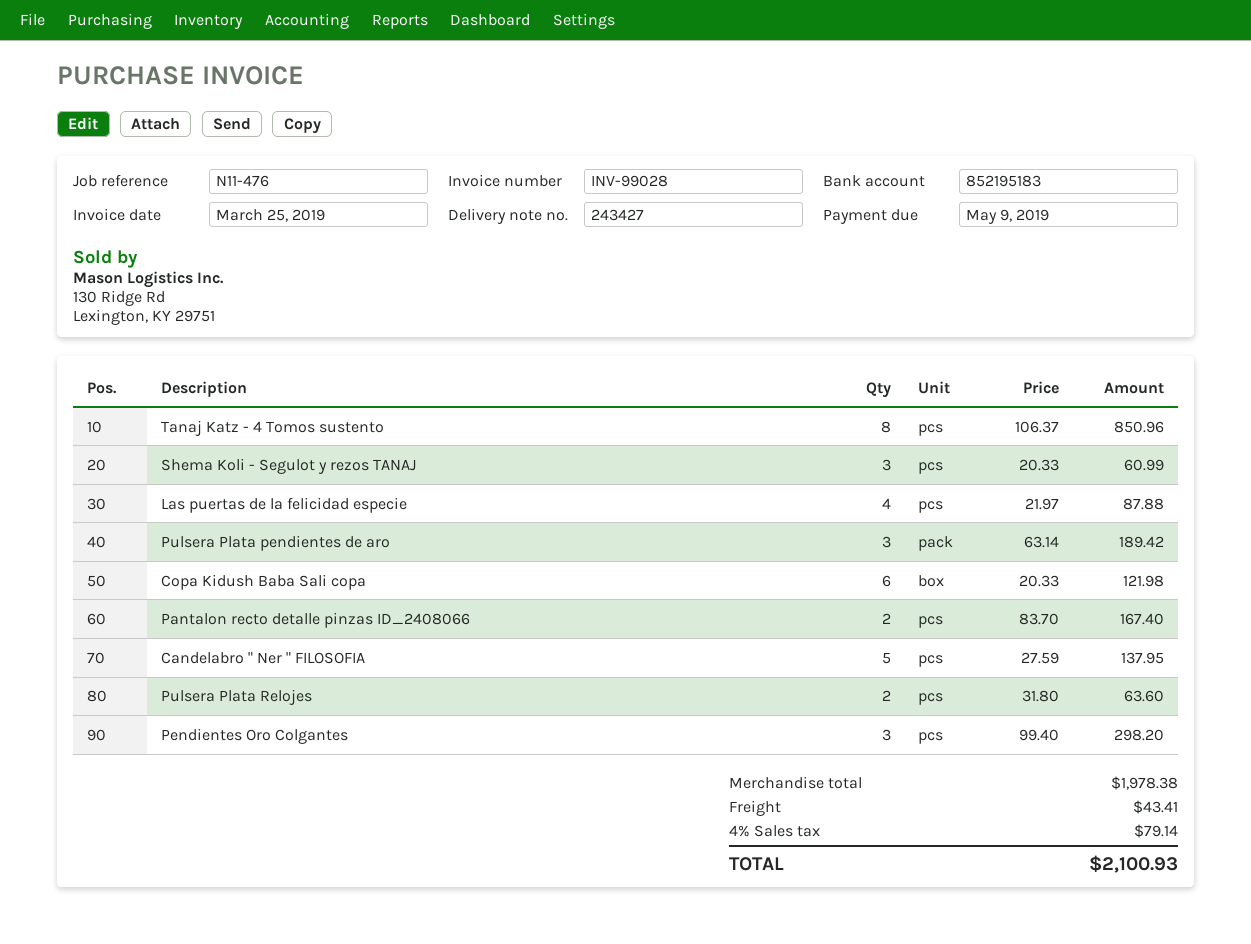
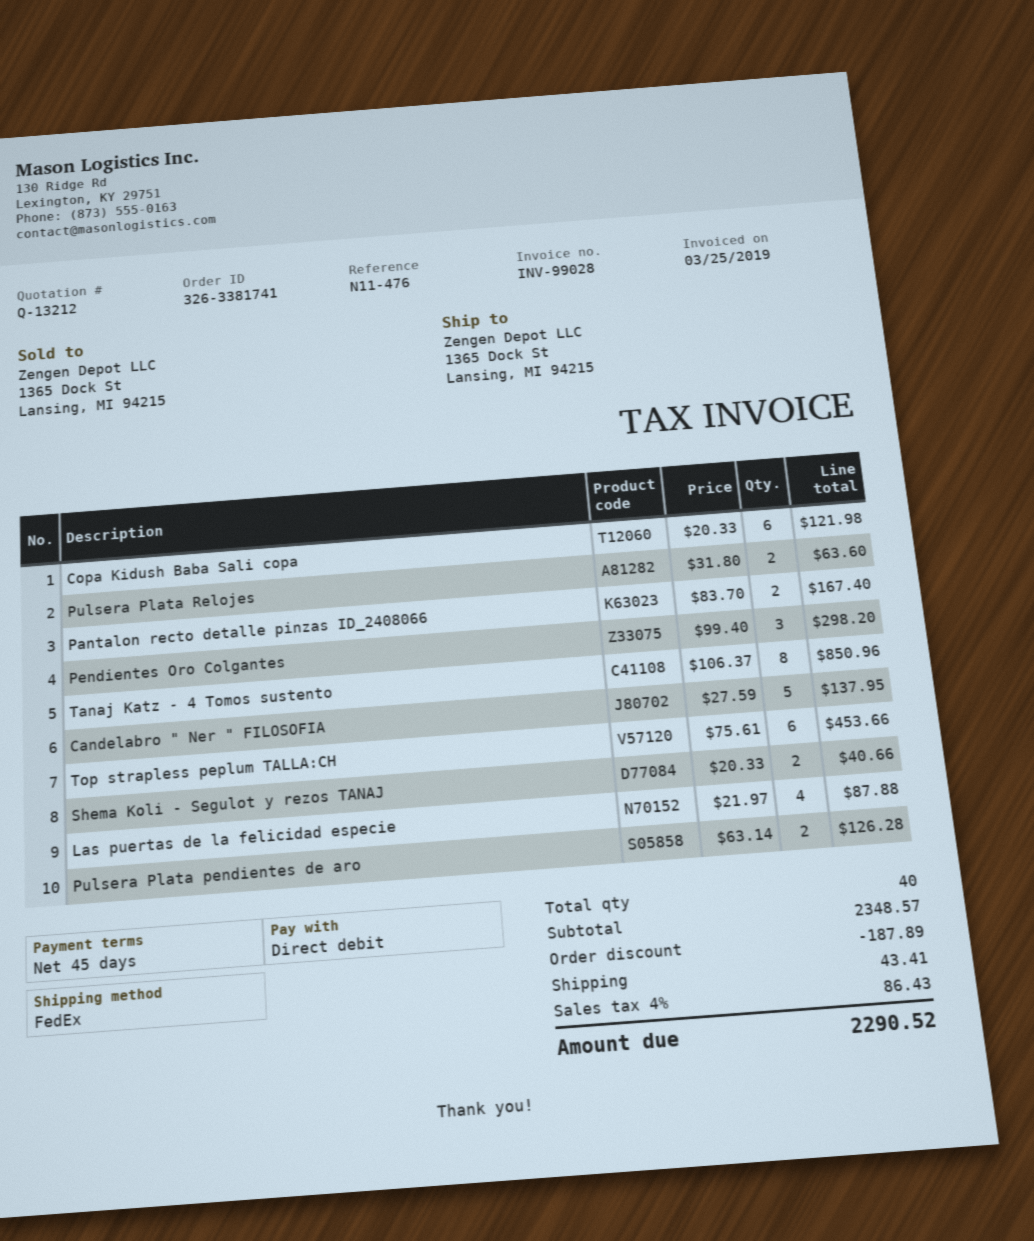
Shema Koli - Segulot y rezos TANAJ: 3 x 20.33 = 60.99 -> 2 x 20.33 = 40.66
Pulsera Plata pendientes de aro: 3 x 63.14 = 189.42 -> 2 x 63.14 = 126.28
Top strapless peplum TALLA:CH: none -> 6 x 75.61 = 453.66
subtotal: 1978.38 -> 2348.57
discount: none -> 187.89
tax: 4% = 79.14 -> 4% = 86.43
total: 2100.93 -> 2290.52

